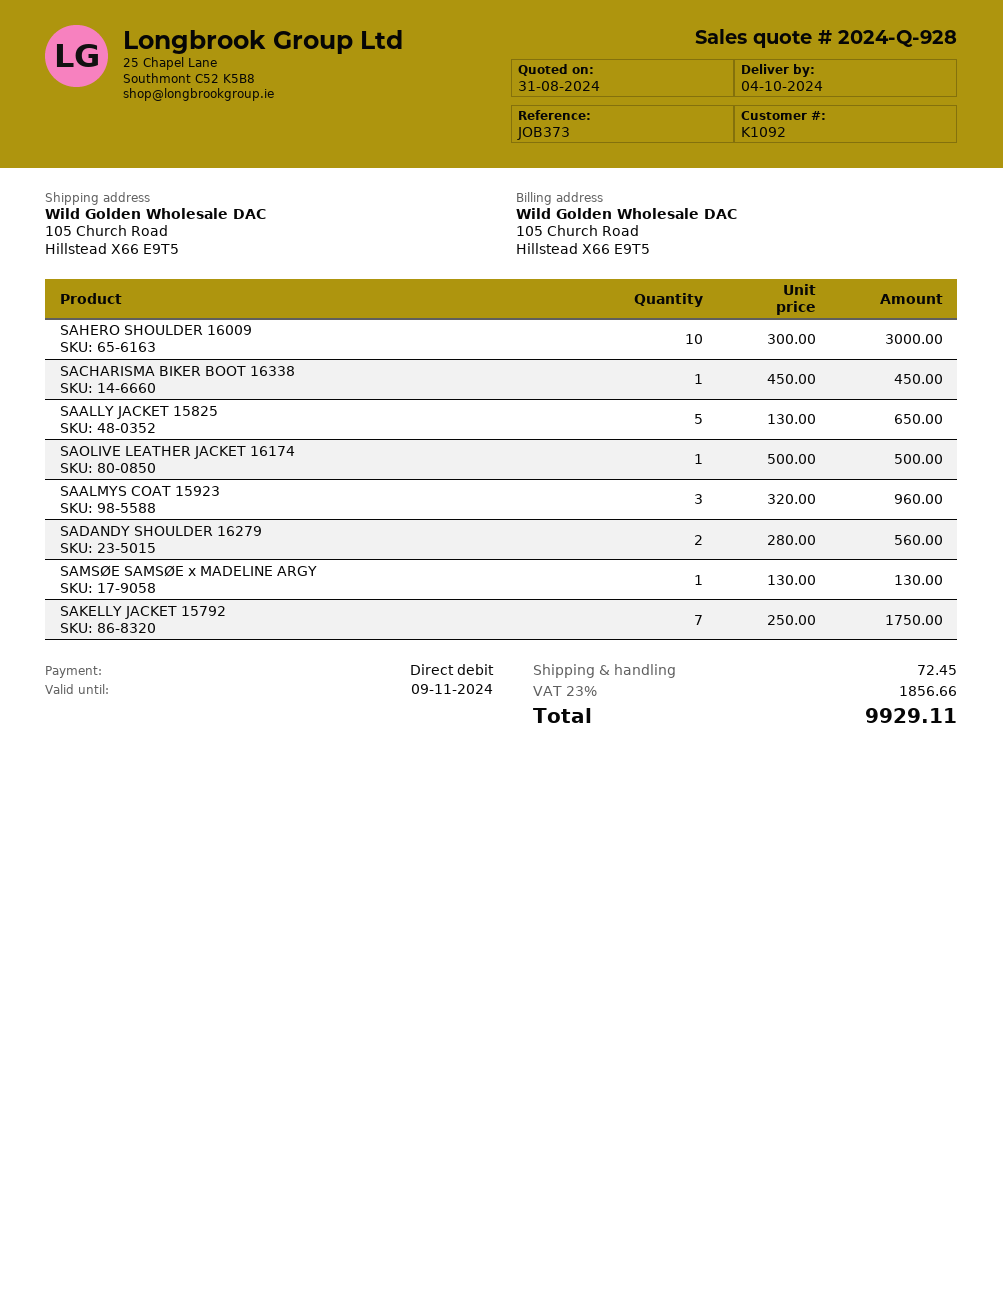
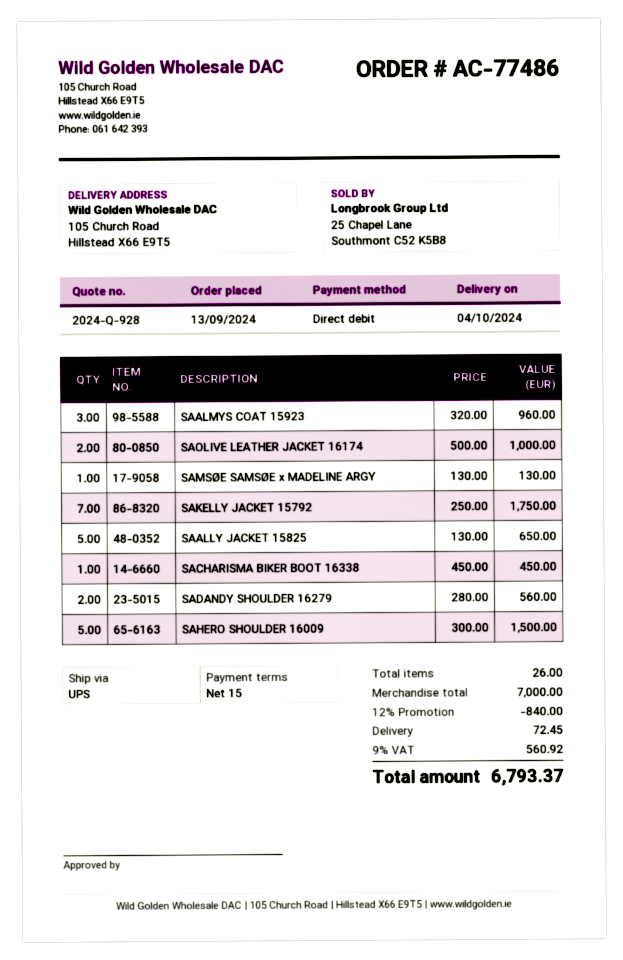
SAHERO SHOULDER 16009: 10 x 300.00 = 3000.00 -> 5 x 300.00 = 1500.00
SAOLIVE LEATHER JACKET 16174: 1 x 500.00 = 500.00 -> 2 x 500.00 = 1000.00
discount: none -> 12% = 840.00
tax: 23% = 1856.66 -> 9% = 560.92
total: 9929.11 -> 6793.37

